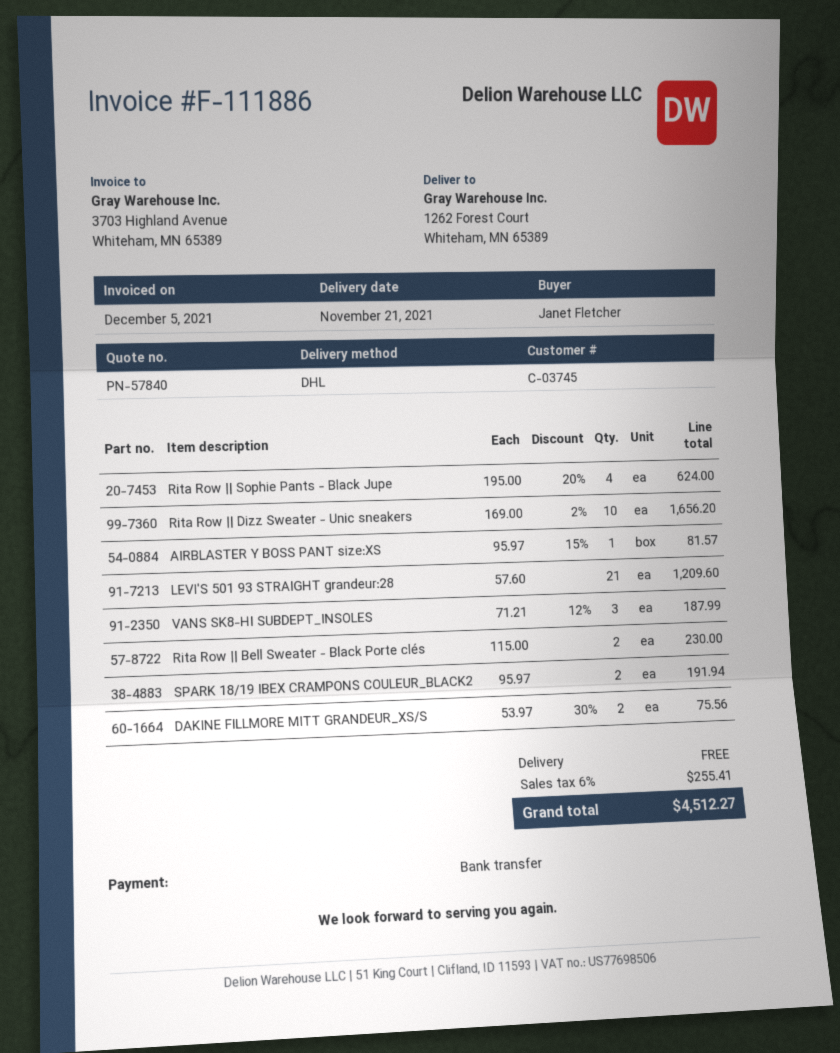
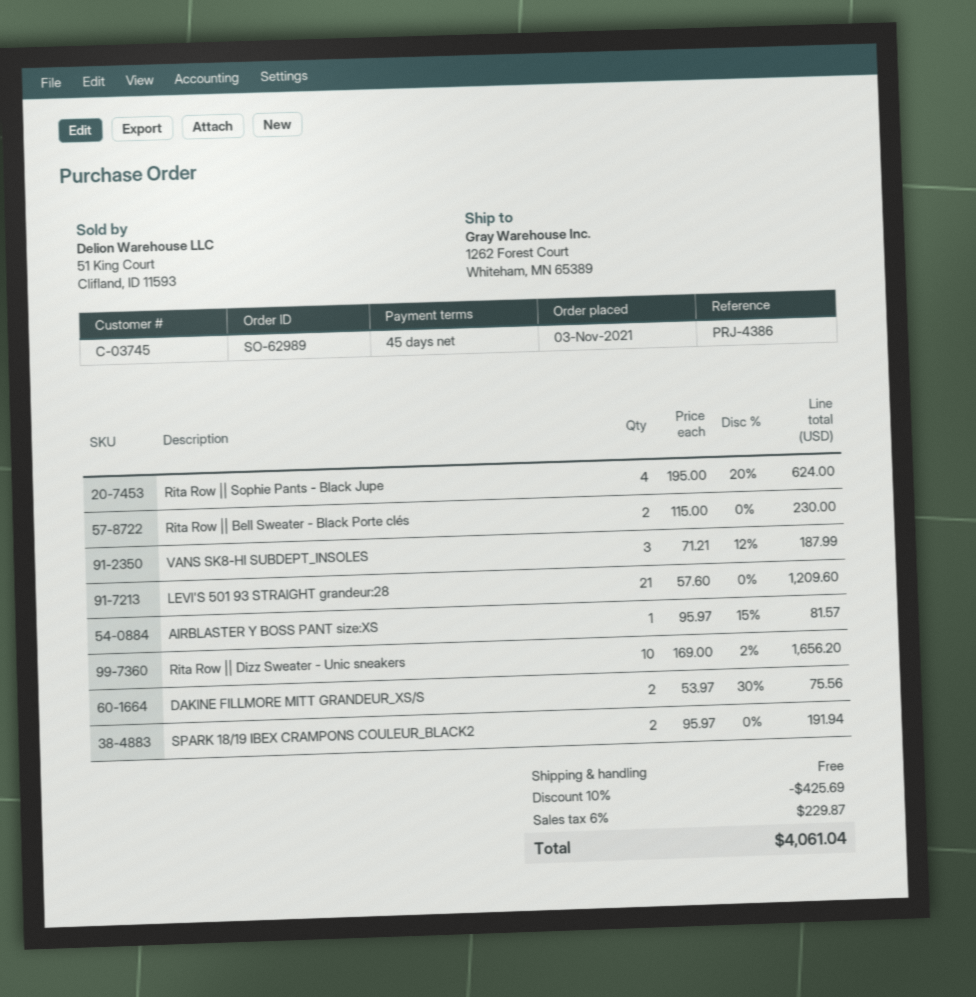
discount: none -> 10% = 425.69
tax: 6% = 255.41 -> 6% = 229.87
total: 4512.27 -> 4061.04

